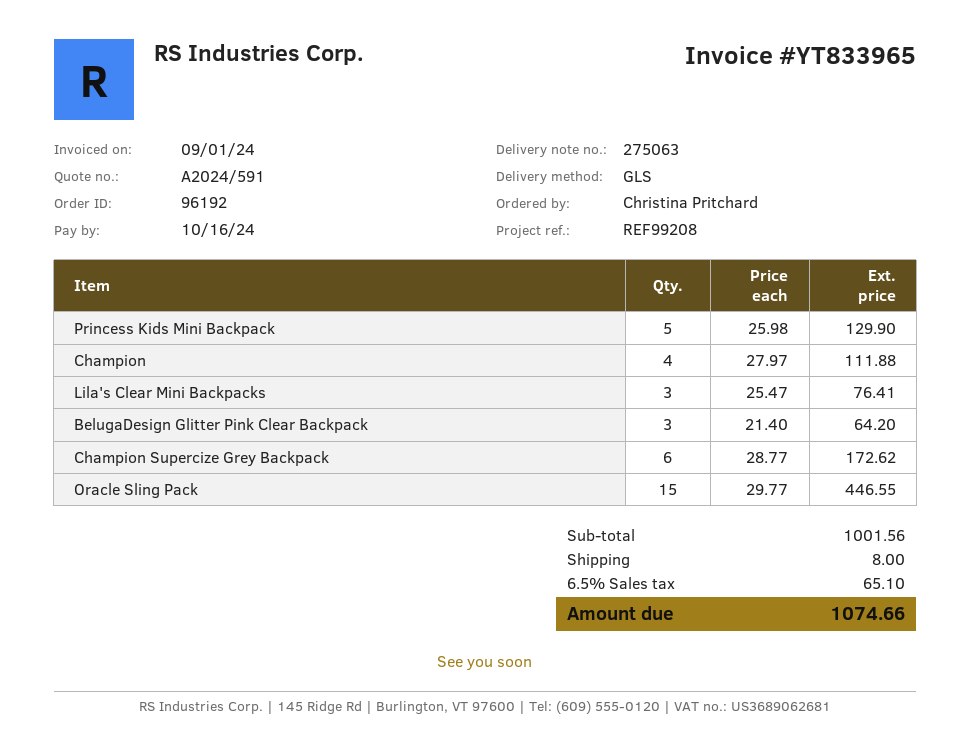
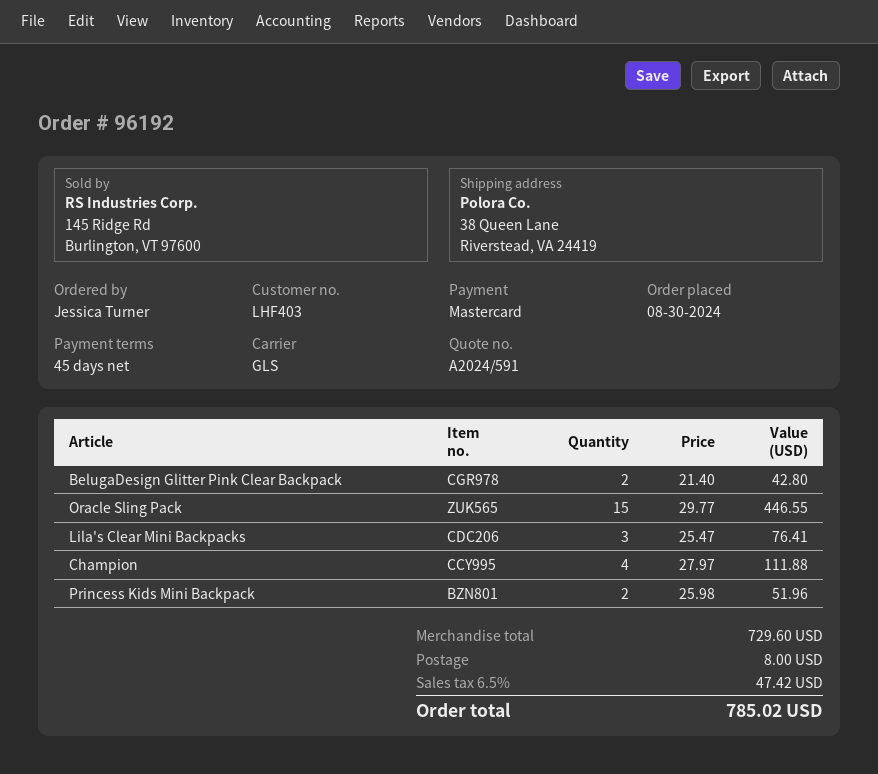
ordered by: Christina Pritchard -> Jessica Turner
Princess Kids Mini Backpack: 5 x 25.98 = 129.90 -> 2 x 25.98 = 51.96
BelugaDesign Glitter Pink Clear Backpack: 3 x 21.40 = 64.20 -> 2 x 21.40 = 42.80
Champion Supercize Grey Backpack: 6 x 28.77 = 172.62 -> none
subtotal: 1001.56 -> 729.60
tax: 6.5% = 65.10 -> 6.5% = 47.42
total: 1074.66 -> 785.02

